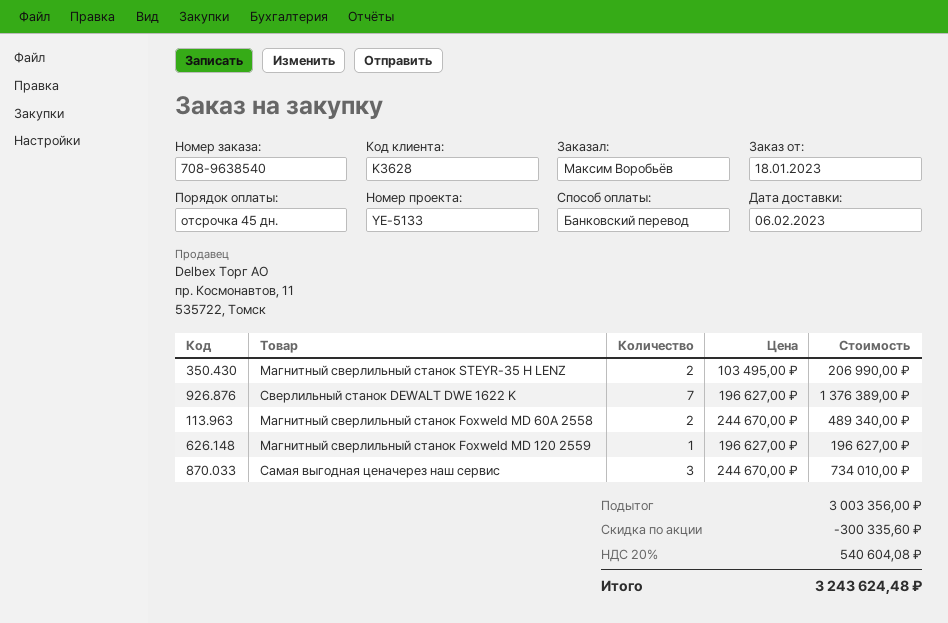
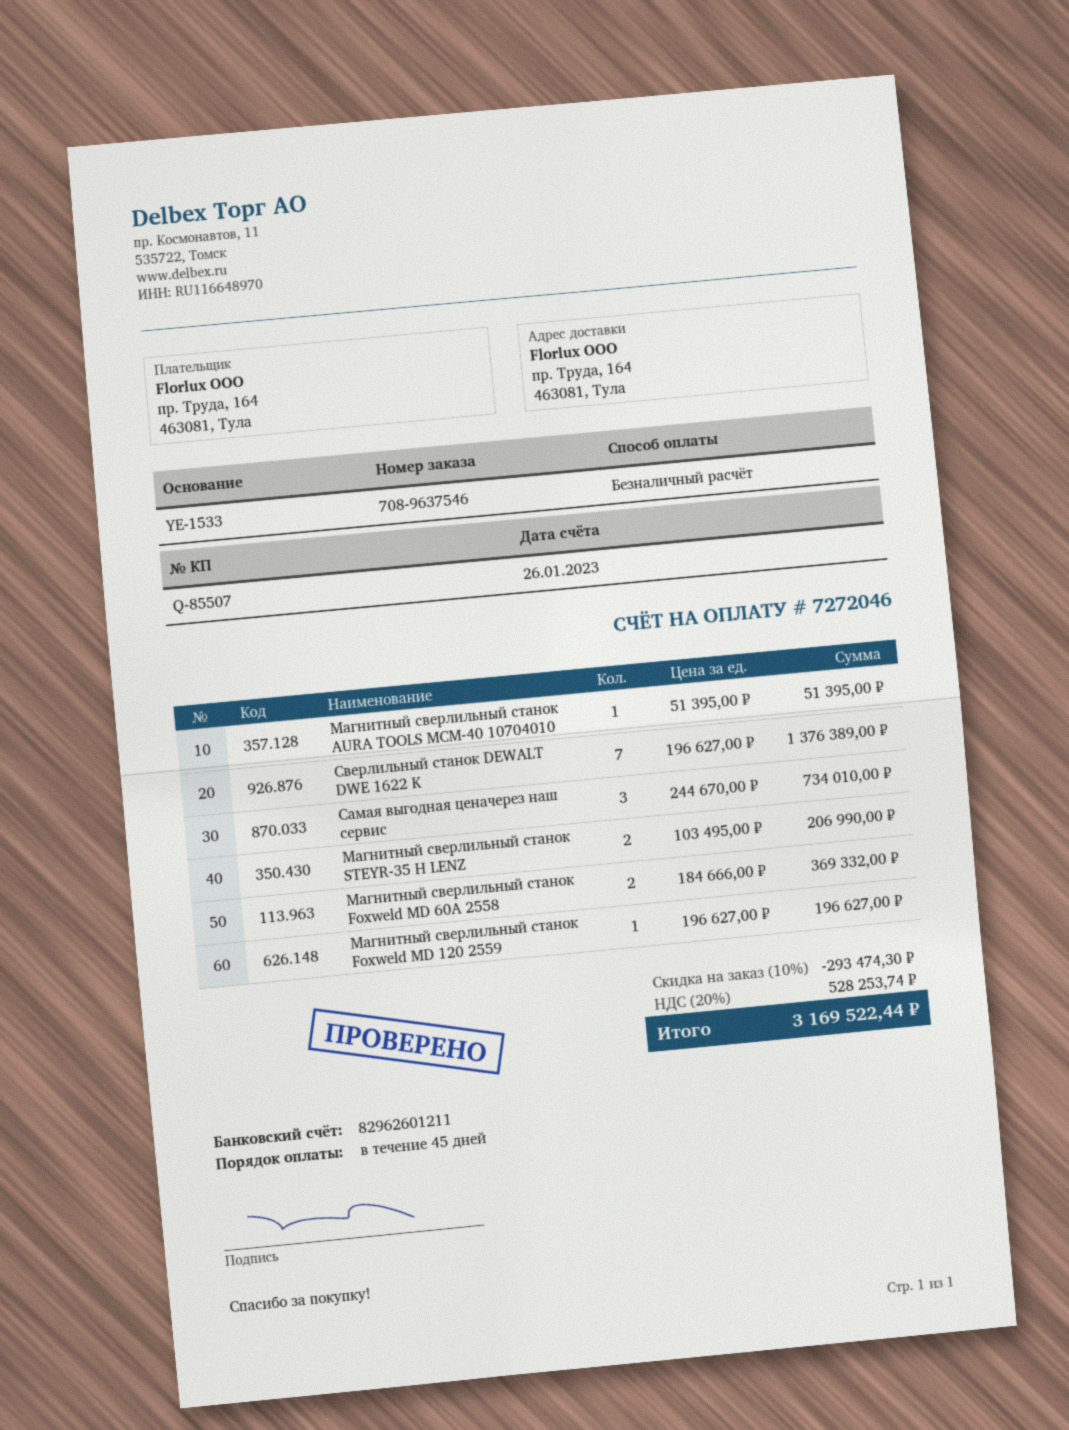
order number: 708-9638540 -> 708-9637546
reference: YE-5133 -> YE-1533
Магнитный сверлильный станок Foxweld MD 60A 2558: 2 x 244670.00 = 489340.00 -> 2 x 184666.00 = 369332.00
Магнитный сверлильный станок AURA TOOLS MCM-40 10704010: none -> 1 x 51395.00 = 51395.00
discount: 300335.60 -> 293474.30
tax: 20% = 540604.08 -> 20% = 528253.74
total: 3243624.48 -> 3169522.44

